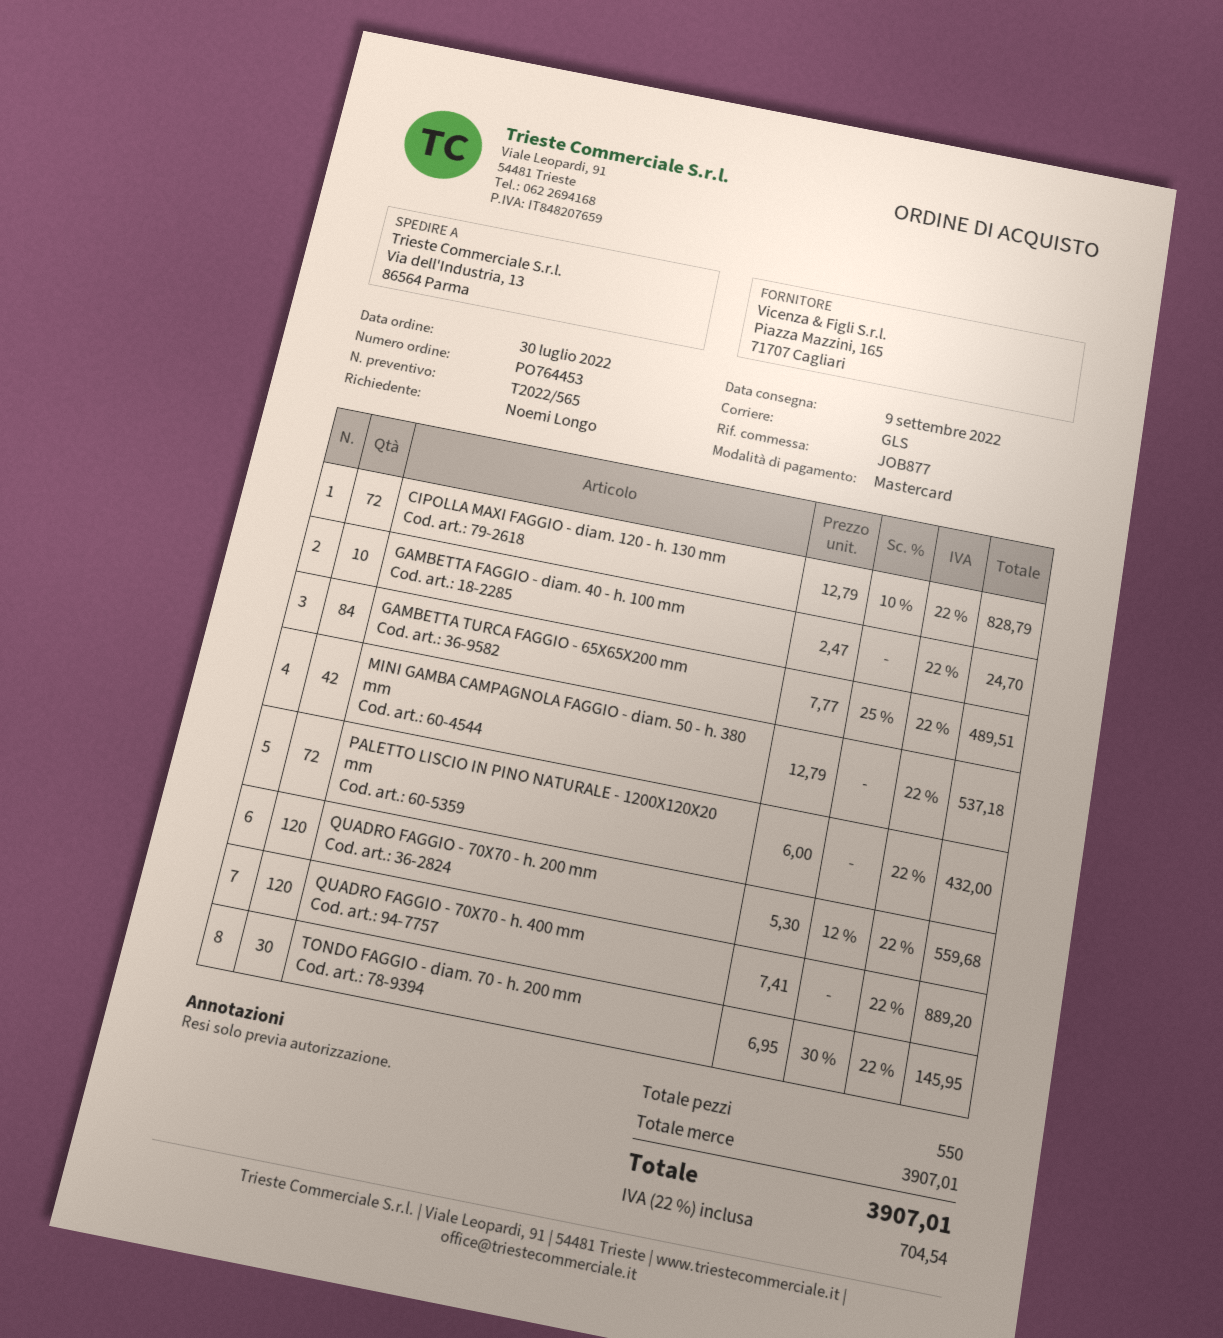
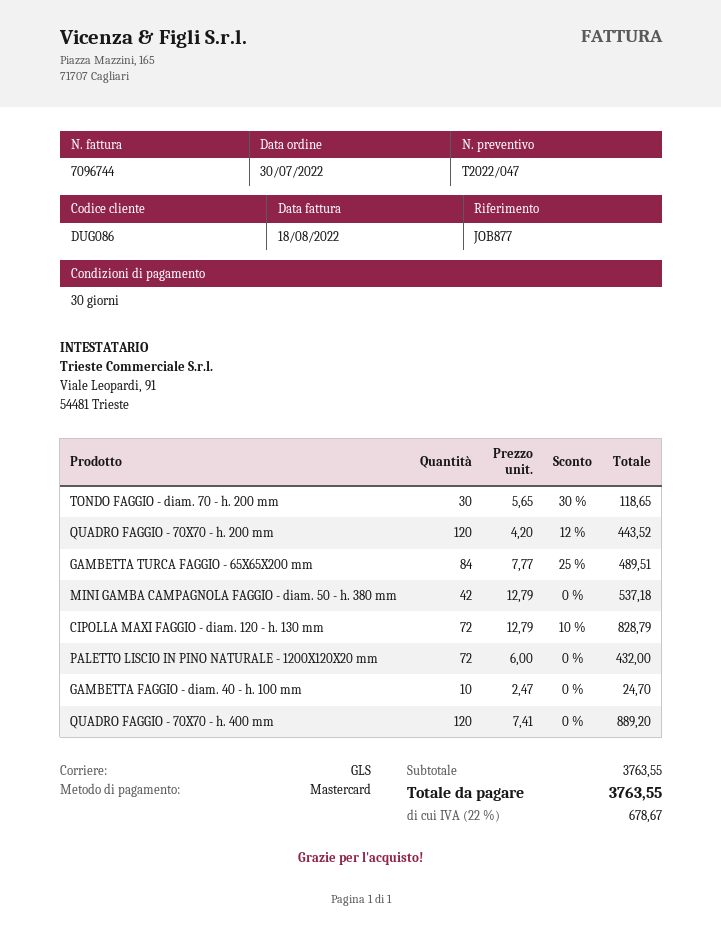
quote number: T2022/565 -> T2022/047
QUADRO FAGGIO - 70X70 - h. 200 mm: 120 x 5.30 - 12% = 559.68 -> 120 x 4.20 - 12% = 443.52
TONDO FAGGIO - diam. 70 - h. 200 mm: 30 x 6.95 - 30% = 145.95 -> 30 x 5.65 - 30% = 118.65
subtotal: 3907.01 -> 3763.55
tax: 22% = 704.54 -> 22% = 678.67
total: 3907.01 -> 3763.55

